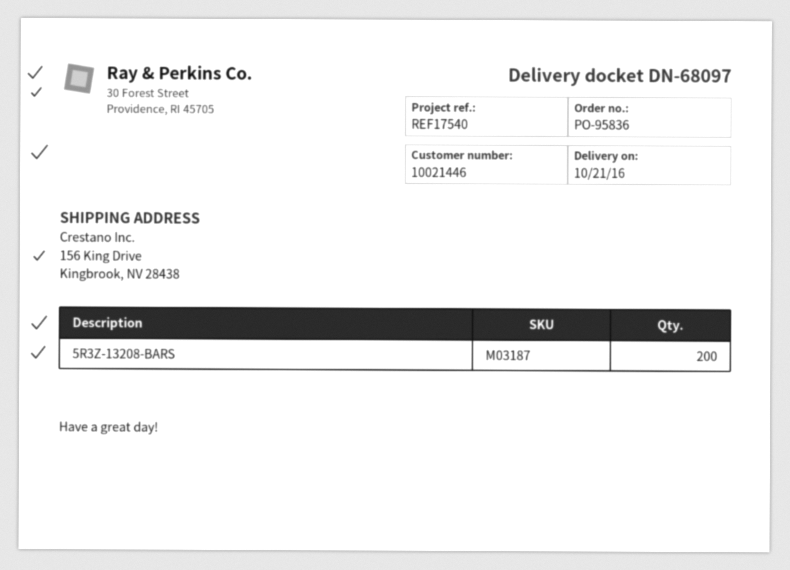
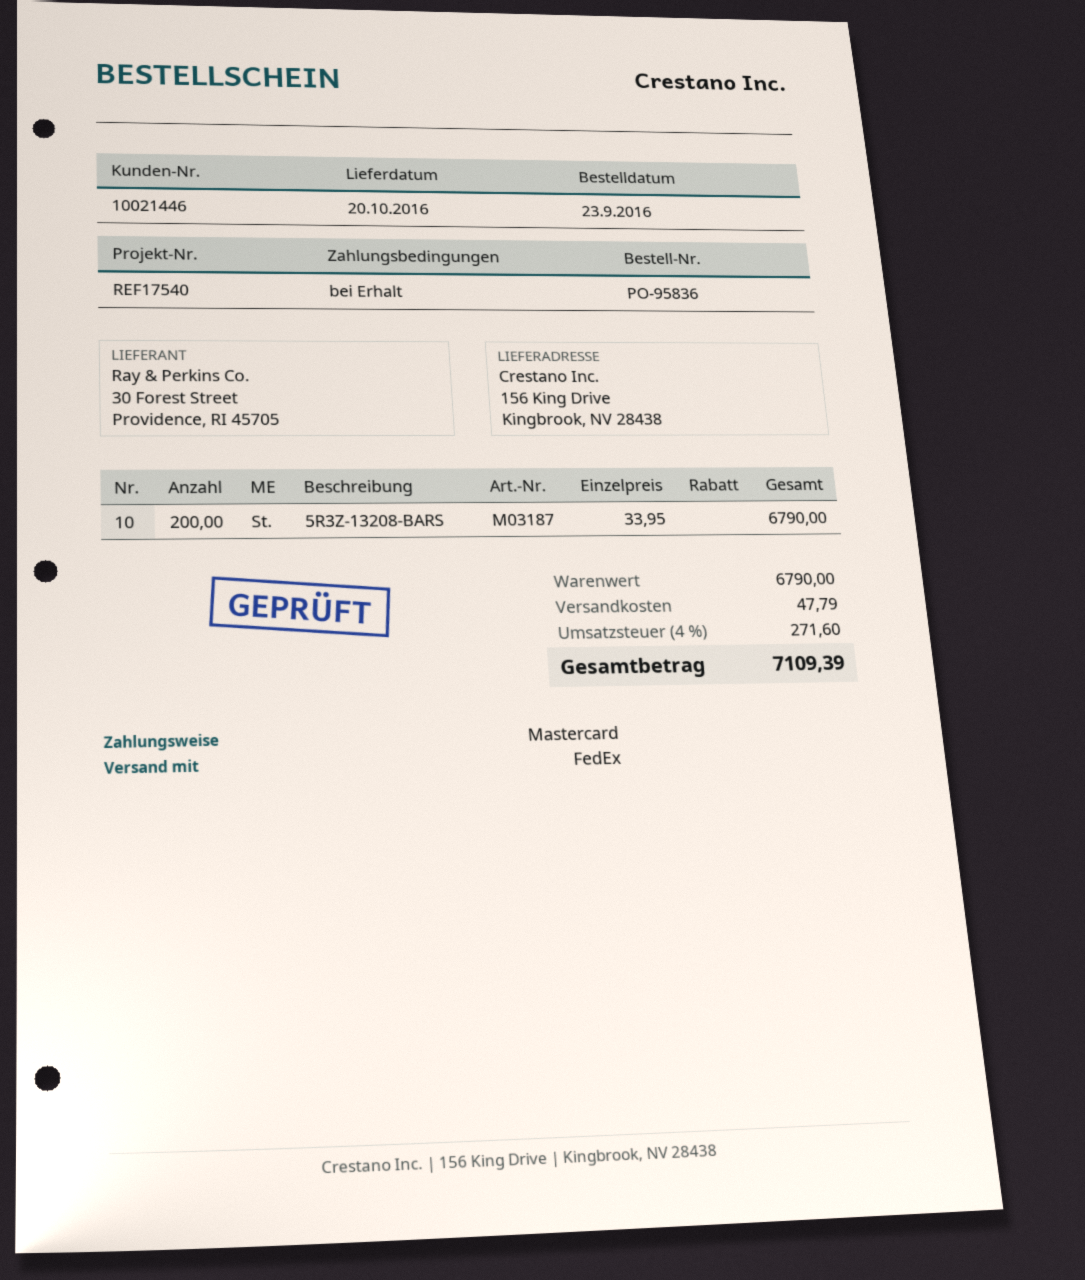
delivery date: 2016-10-21 -> 2016-10-20

